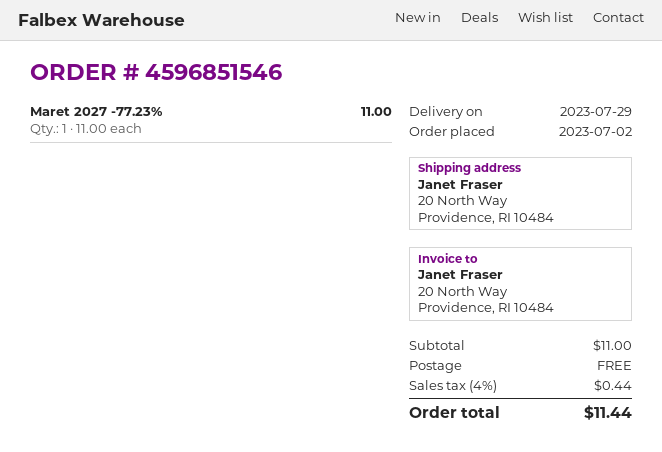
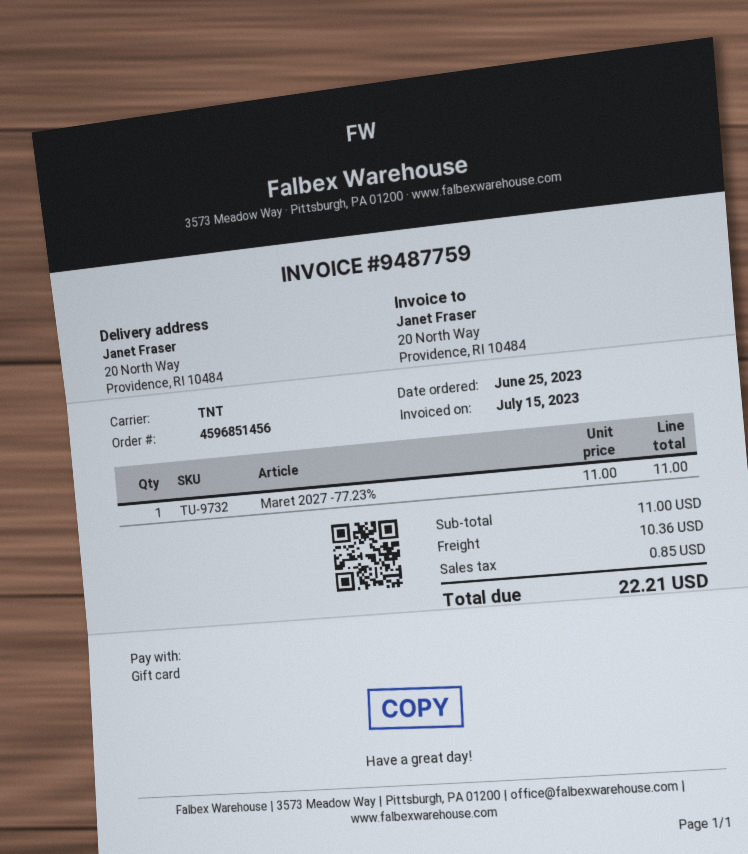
order number: 4596851546 -> 4596851456
order date: 2023-07-02 -> 2023-06-25
shipping: 0.00 -> 10.36
tax: 0.44 -> 0.85
total: 11.44 -> 22.21

